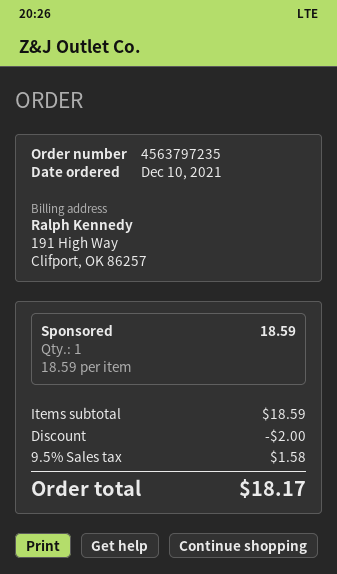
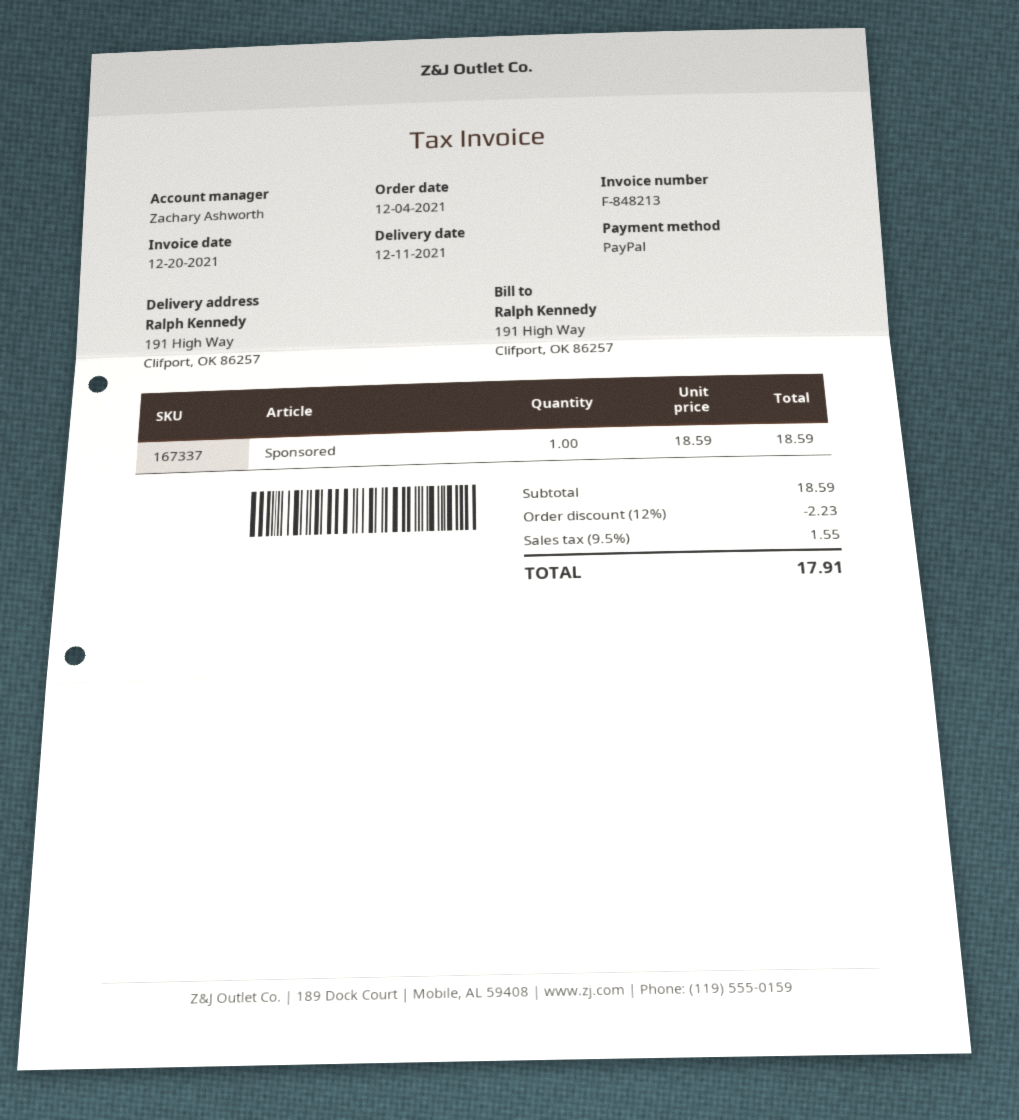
order date: 2021-12-10 -> 2021-12-04
discount: 2.00 -> 2.23
tax: 9.5% = 1.58 -> 9.5% = 1.55
total: 18.17 -> 17.91

